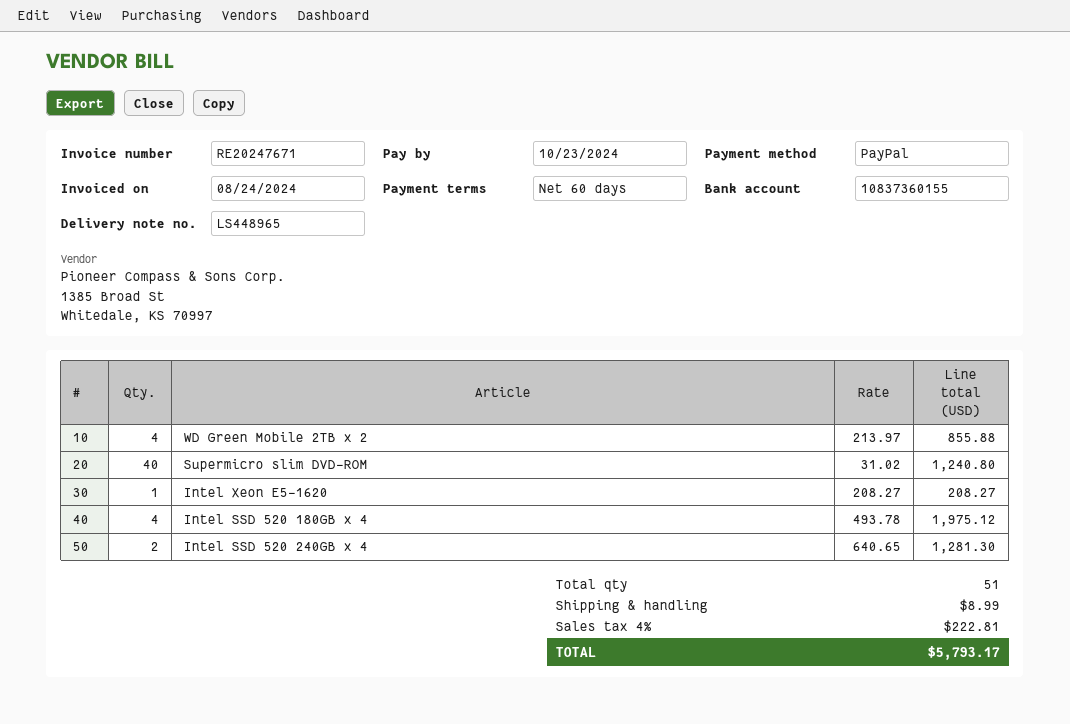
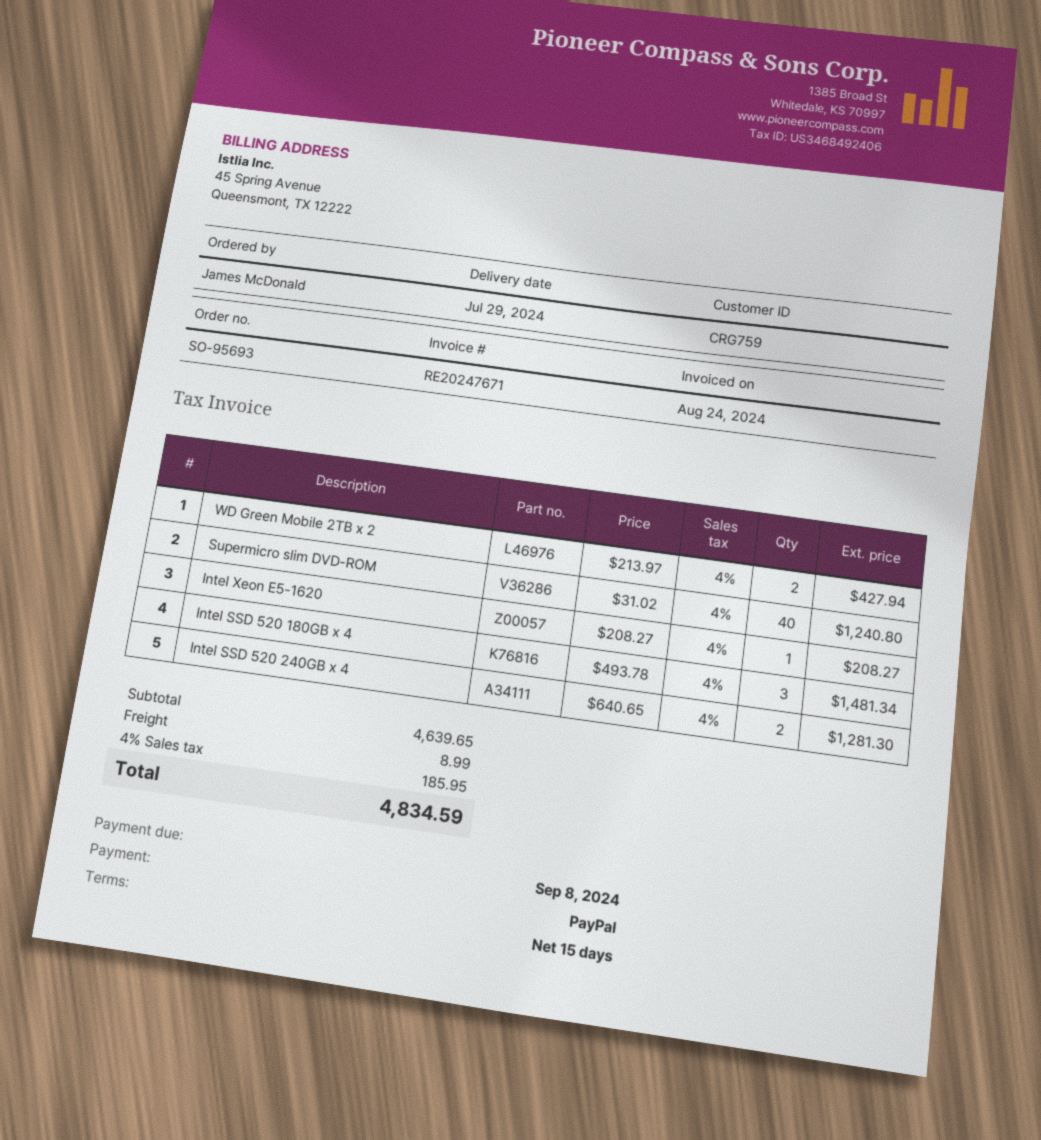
payment terms: 60 days -> 15 days
due date: 2024-10-23 -> 2024-09-08
WD Green Mobile 2TB x 2: 4 x 213.97 = 855.88 -> 2 x 213.97 = 427.94
Intel SSD 520 180GB x 4: 4 x 493.78 = 1975.12 -> 3 x 493.78 = 1481.34
tax: 4% = 222.81 -> 4% = 185.95
total: 5793.17 -> 4834.59

